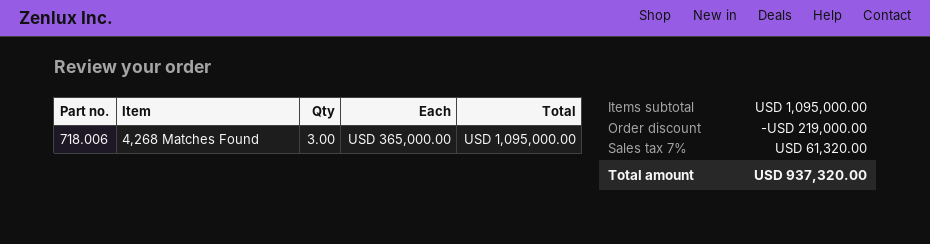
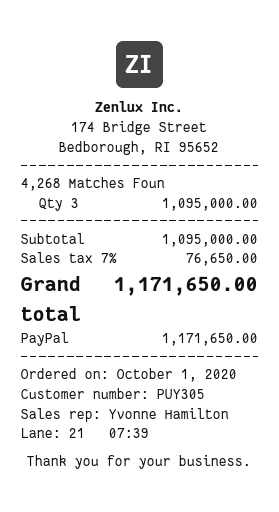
discount: 219000.00 -> none
tax: 7% = 61320.00 -> 7% = 76650.00
total: 937320.00 -> 1171650.00

